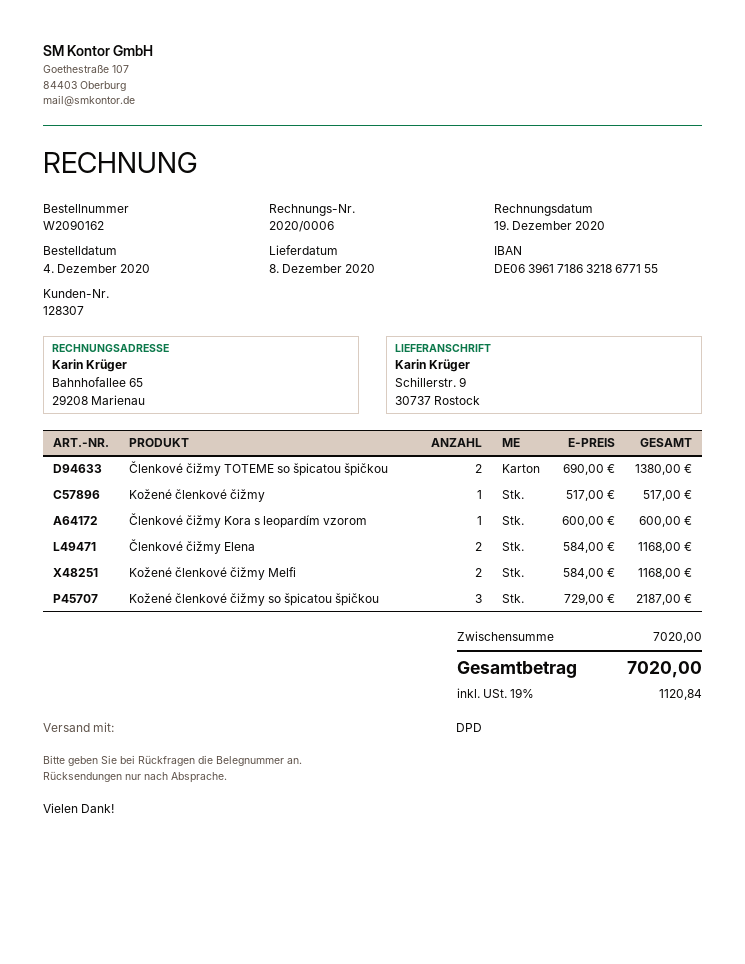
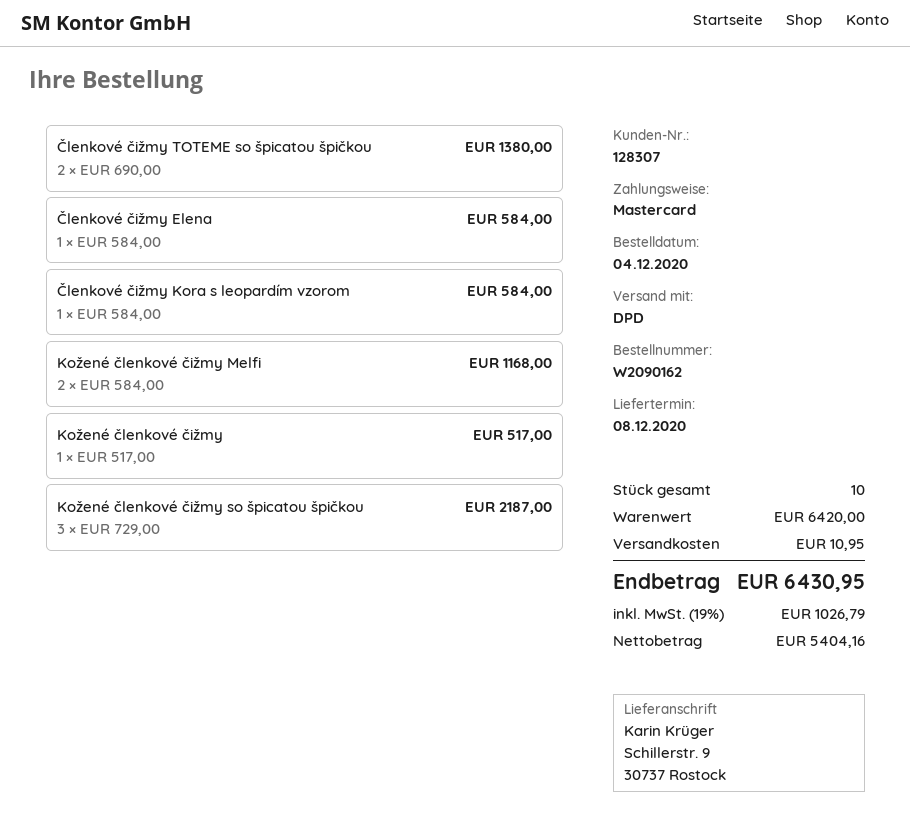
Členkové čižmy Kora s leopardím vzorom: 1 x 600.00 = 600.00 -> 1 x 584.00 = 584.00
Členkové čižmy Elena: 2 x 584.00 = 1168.00 -> 1 x 584.00 = 584.00
subtotal: 7020.00 -> 6420.00
shipping: none -> 10.95
tax: 19% = 1120.84 -> 19% = 1026.79
total: 7020.00 -> 6430.95

